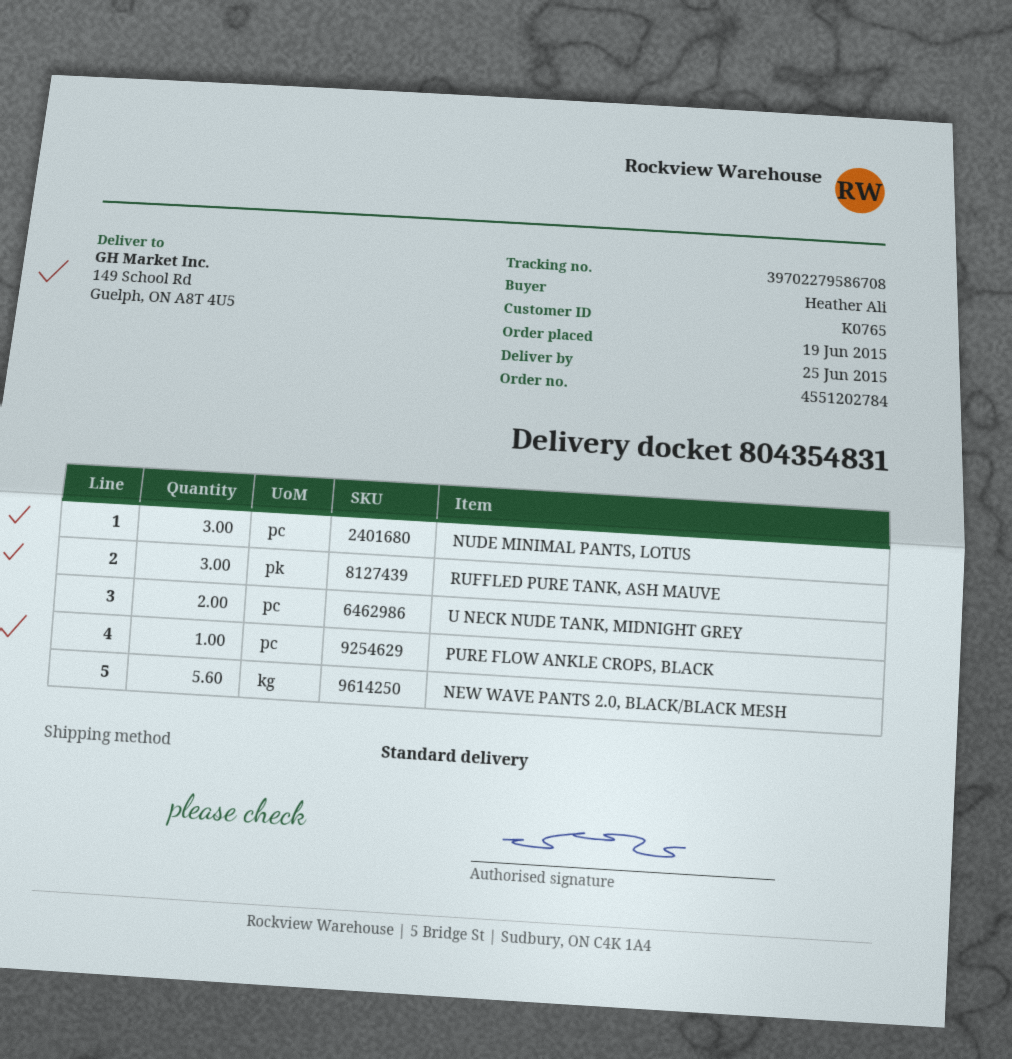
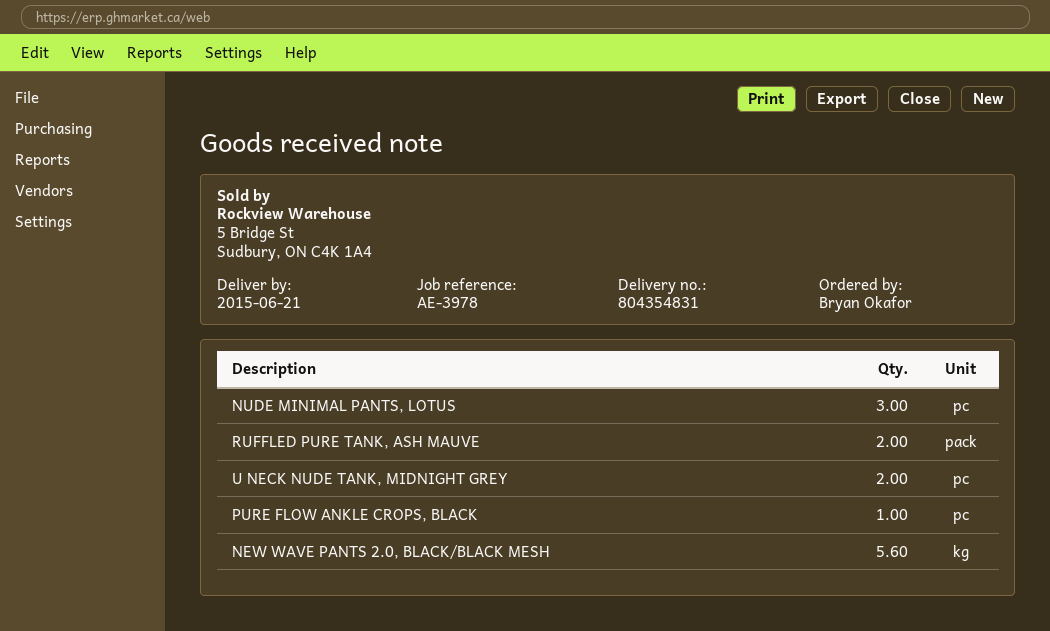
delivery date: 2015-06-25 -> 2015-06-21
ordered by: Heather Ali -> Bryan Okafor
RUFFLED PURE TANK, ASH MAUVE: 3 -> 2

